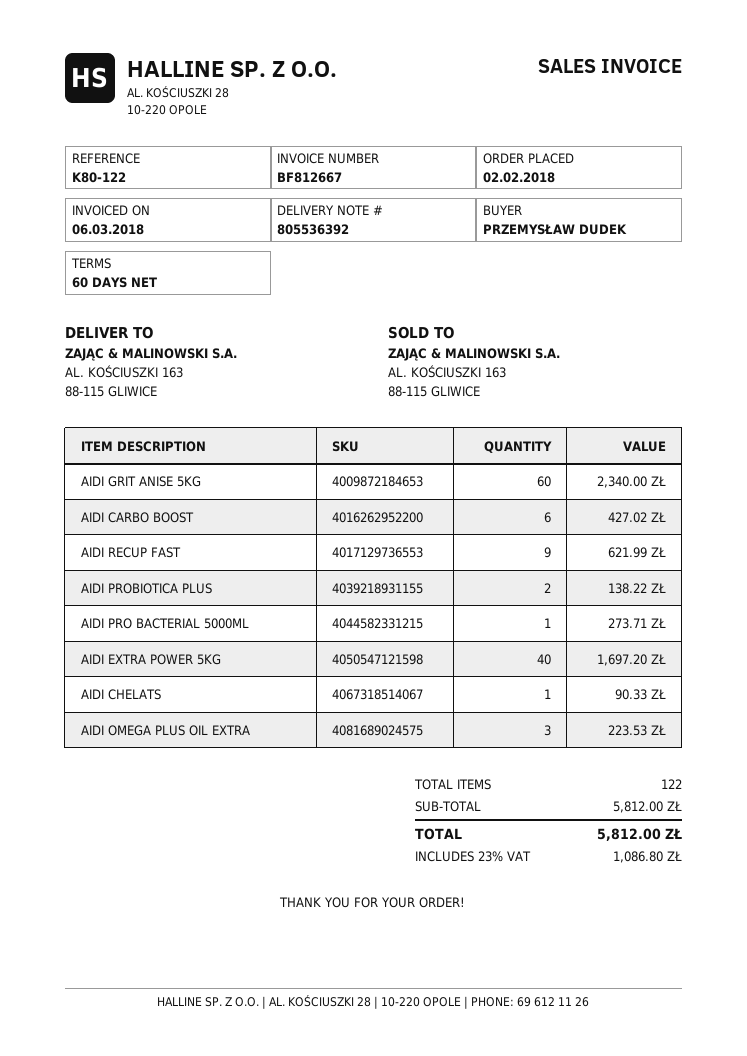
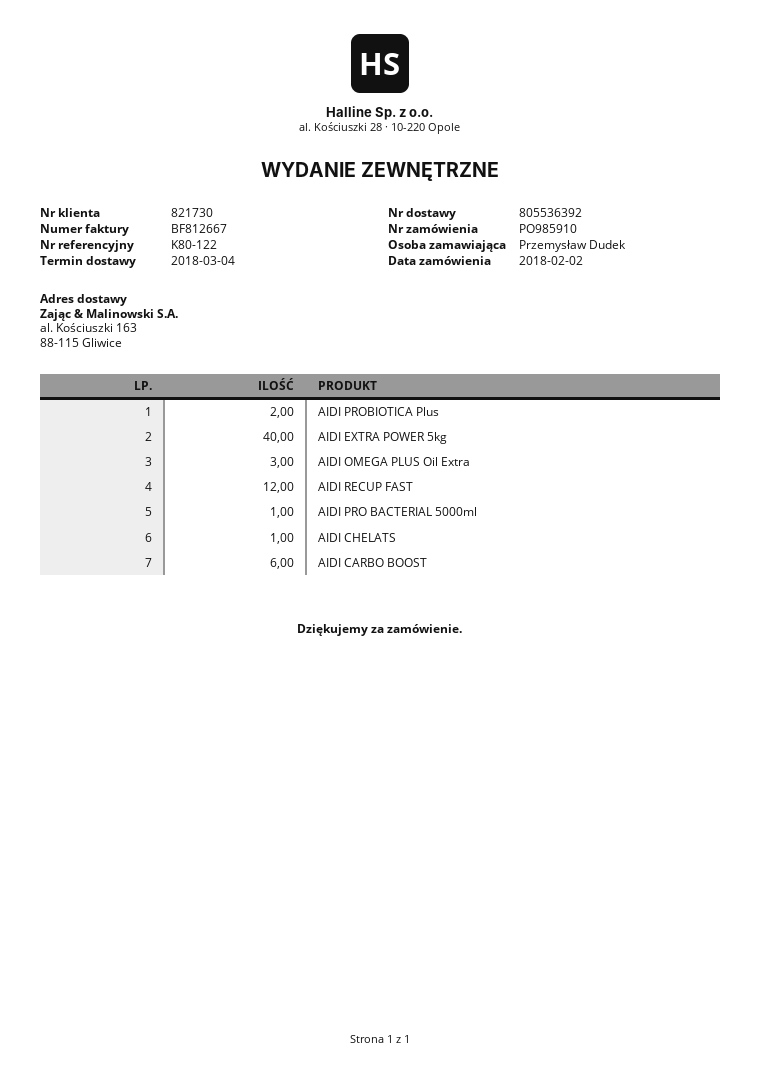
AIDI GRIT ANISE 5KG: 60 -> none
AIDI RECUP FAST: 9 -> 12

